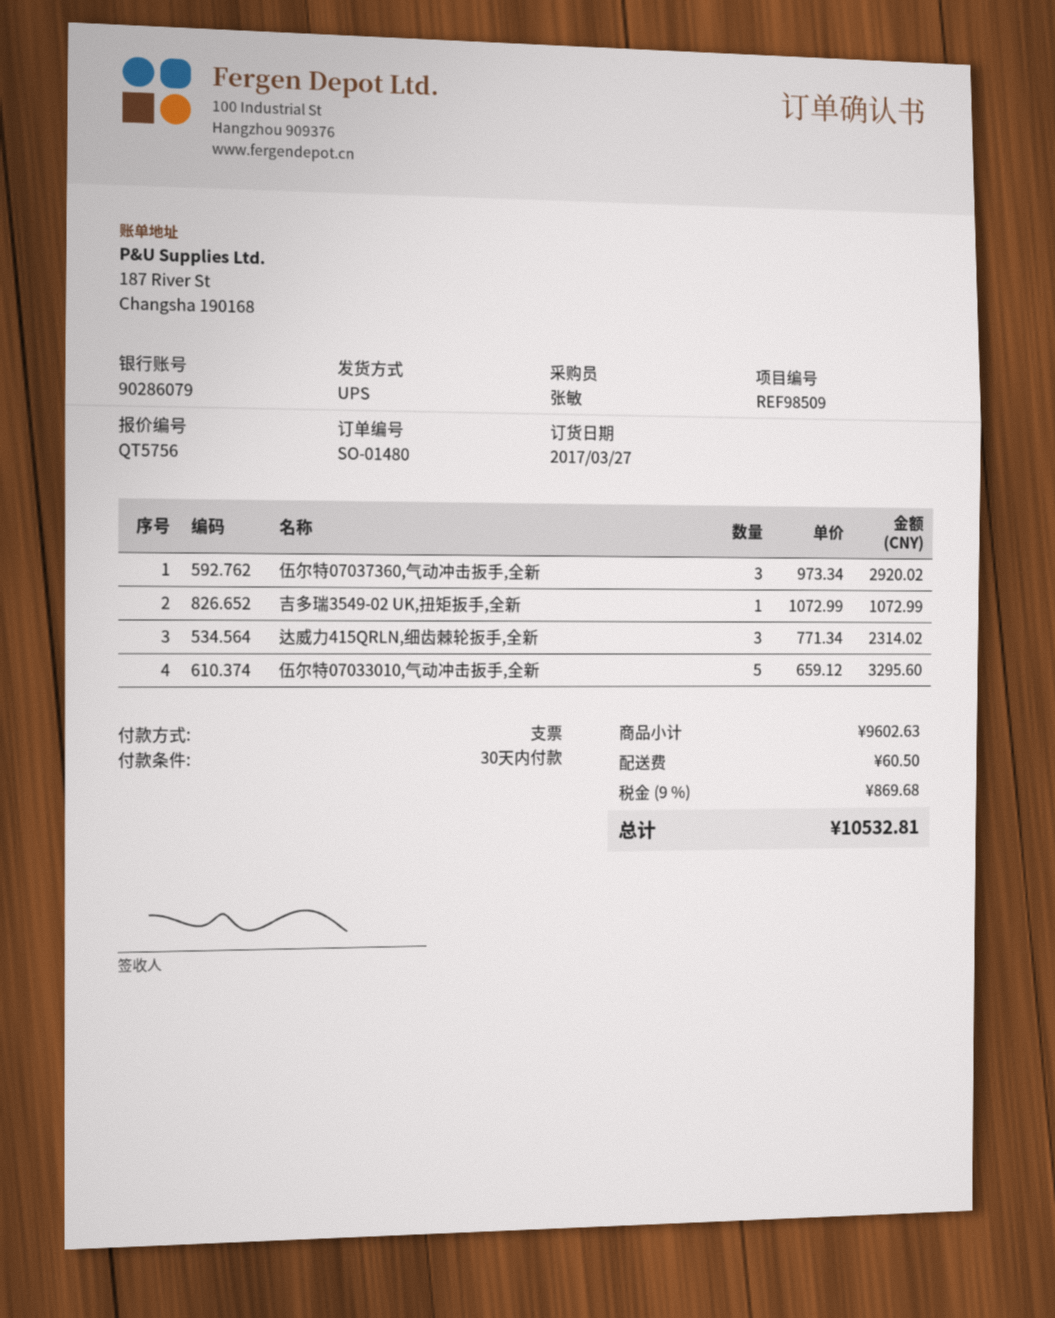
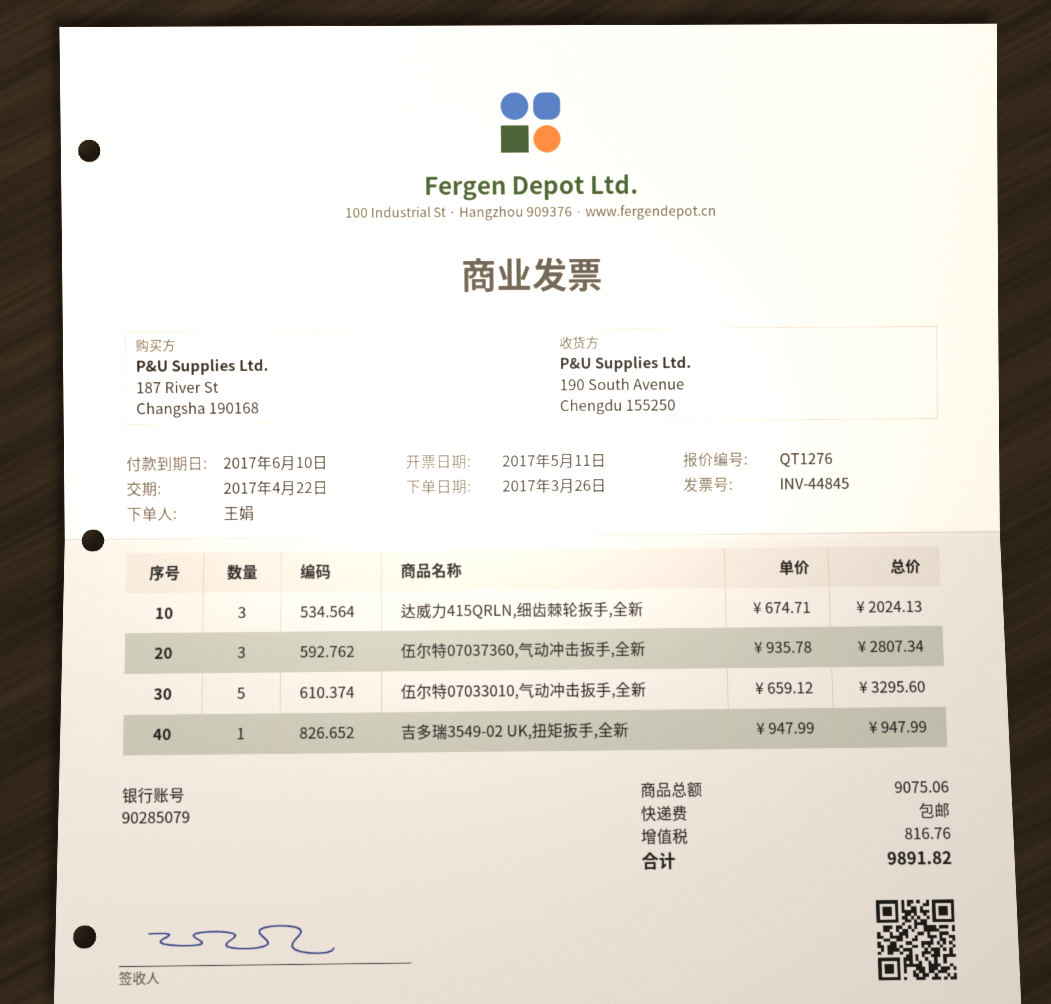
quote number: QT5756 -> QT1276
order date: 2017-03-27 -> 2017-03-26
ordered by: 张敏 -> 王娟
bank account: 90286079 -> 90285079
伍尔特07037360,气动冲击扳手,全新: 3 x 973.34 = 2920.02 -> 3 x 935.78 = 2807.34
吉多瑞3549-02 UK,扭矩扳手,全新: 1 x 1072.99 = 1072.99 -> 1 x 947.99 = 947.99
达威力415QRLN,细齿棘轮扳手,全新: 3 x 771.34 = 2314.02 -> 3 x 674.71 = 2024.13
subtotal: 9602.63 -> 9075.06
shipping: 60.50 -> 0.00
tax: 869.68 -> 816.76
total: 10532.81 -> 9891.82

